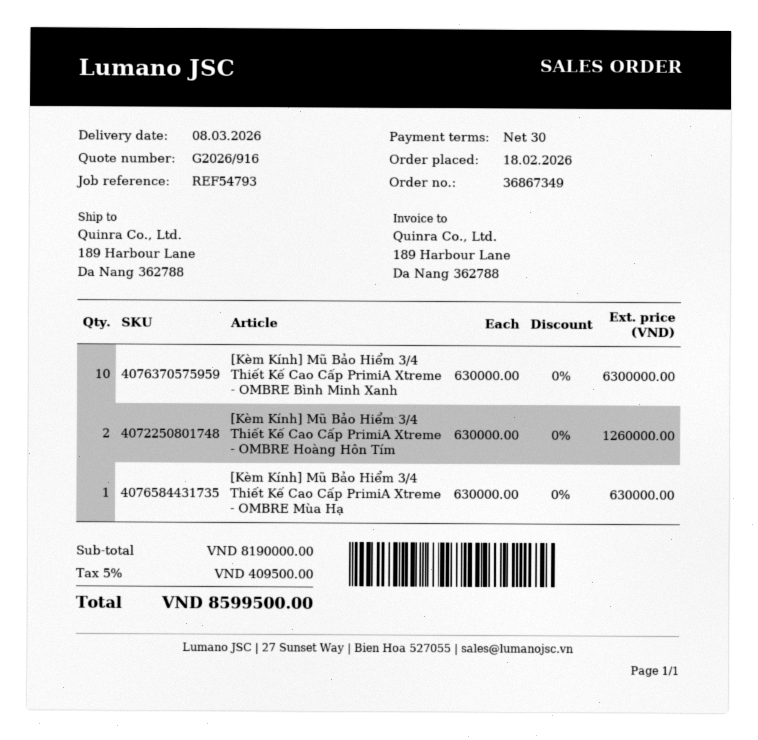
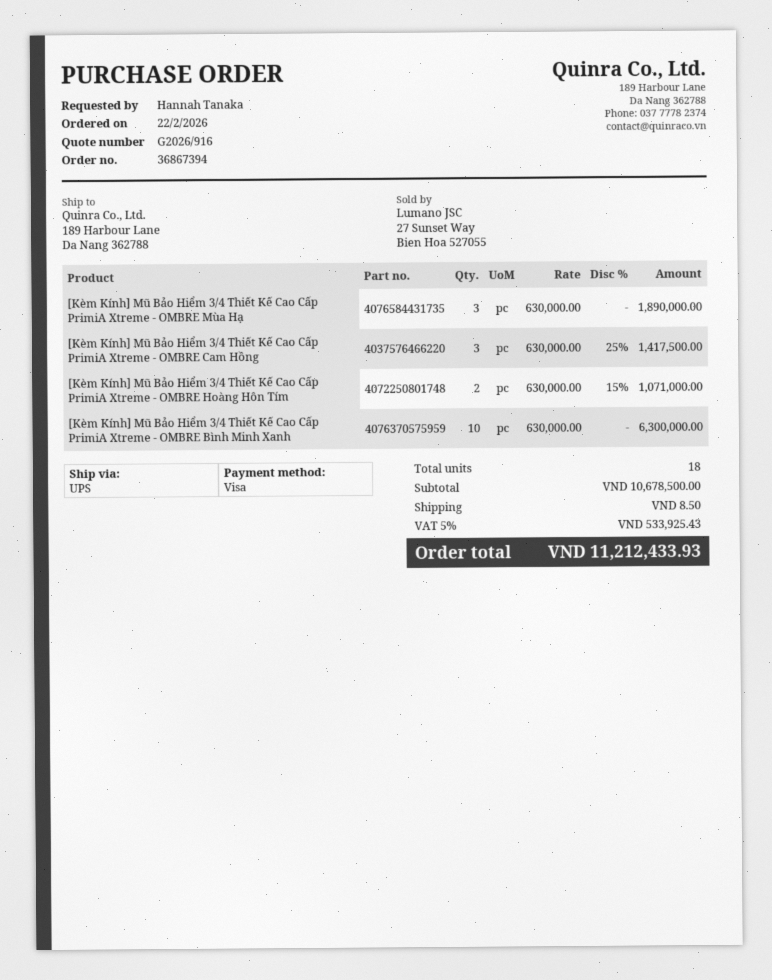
order number: 36867349 -> 36867394
order date: 2026-02-18 -> 2026-02-22
[Kèm Kính] Mũ Bảo Hiểm 3/4 Thiết Kế Cao Cấp PrimiA Xtreme - OMBRE Hoàng Hôn Tím: 2 x 630000.00 = 1260000.00 -> 2 x 630000.00 - 15% = 1071000.00
[Kèm Kính] Mũ Bảo Hiểm 3/4 Thiết Kế Cao Cấp PrimiA Xtreme - OMBRE Mùa Hạ: 1 x 630000.00 = 630000.00 -> 3 x 630000.00 = 1890000.00
[Kèm Kính] Mũ Bảo Hiểm 3/4 Thiết Kế Cao Cấp PrimiA Xtreme - OMBRE Cam Hồng: none -> 3 x 630000.00 - 25% = 1417500.00
subtotal: 8190000.00 -> 10678500.00
shipping: none -> 8.50
tax: 5% = 409500.00 -> 5% = 533925.43
total: 8599500.00 -> 11212433.93

